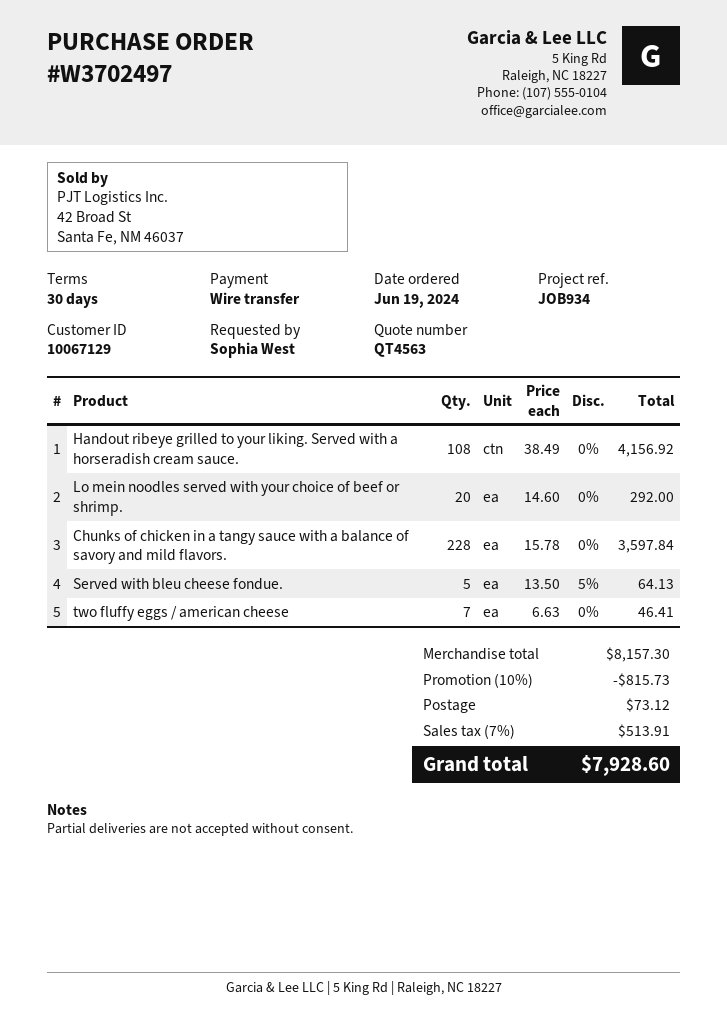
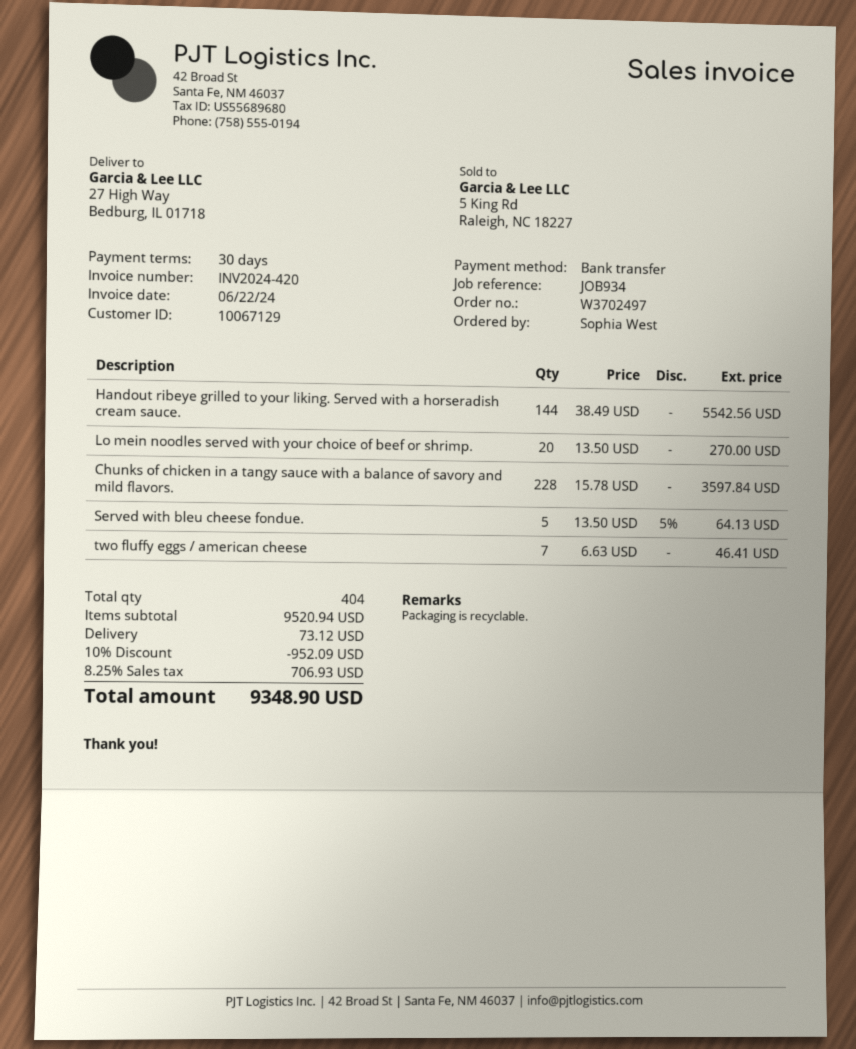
Handout ribeye grilled to your liking. Served with a horseradish cream sauce.: 108 x 38.49 = 4156.92 -> 144 x 38.49 = 5542.56
Lo mein noodles served with your choice of beef or shrimp.: 20 x 14.60 = 292.00 -> 20 x 13.50 = 270.00
subtotal: 8157.30 -> 9520.94
discount: 10% = 815.73 -> 10% = 952.09
tax: 7% = 513.91 -> 8.25% = 706.93
total: 7928.60 -> 9348.90

